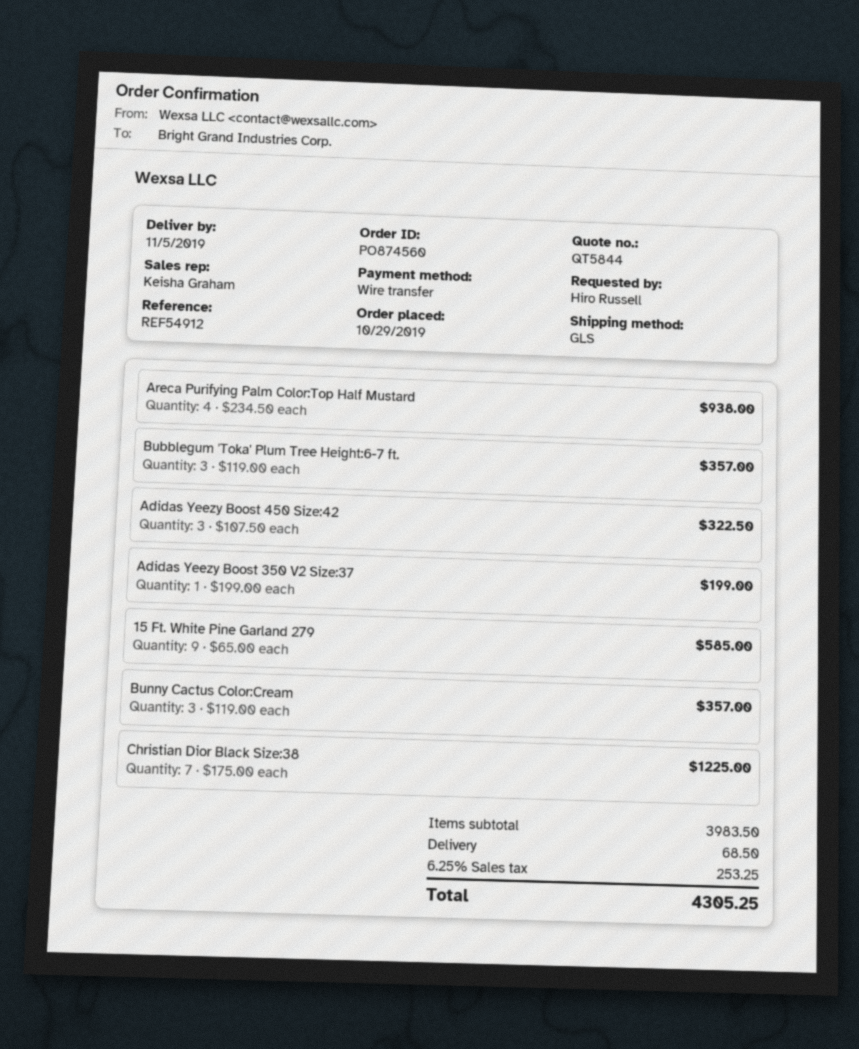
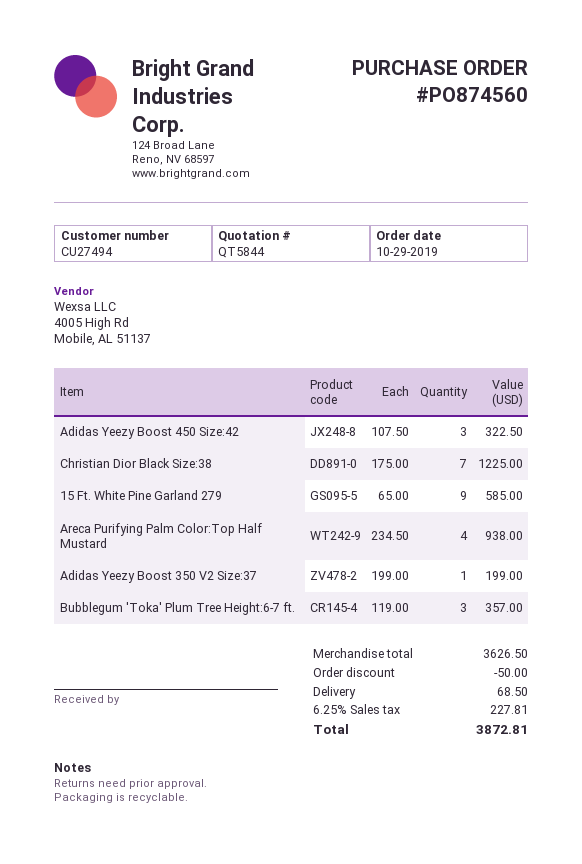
Bunny Cactus Color:Cream: 3 x 119.00 = 357.00 -> none
subtotal: 3983.50 -> 3626.50
discount: none -> 50.00
tax: 6.25% = 253.25 -> 6.25% = 227.81
total: 4305.25 -> 3872.81

